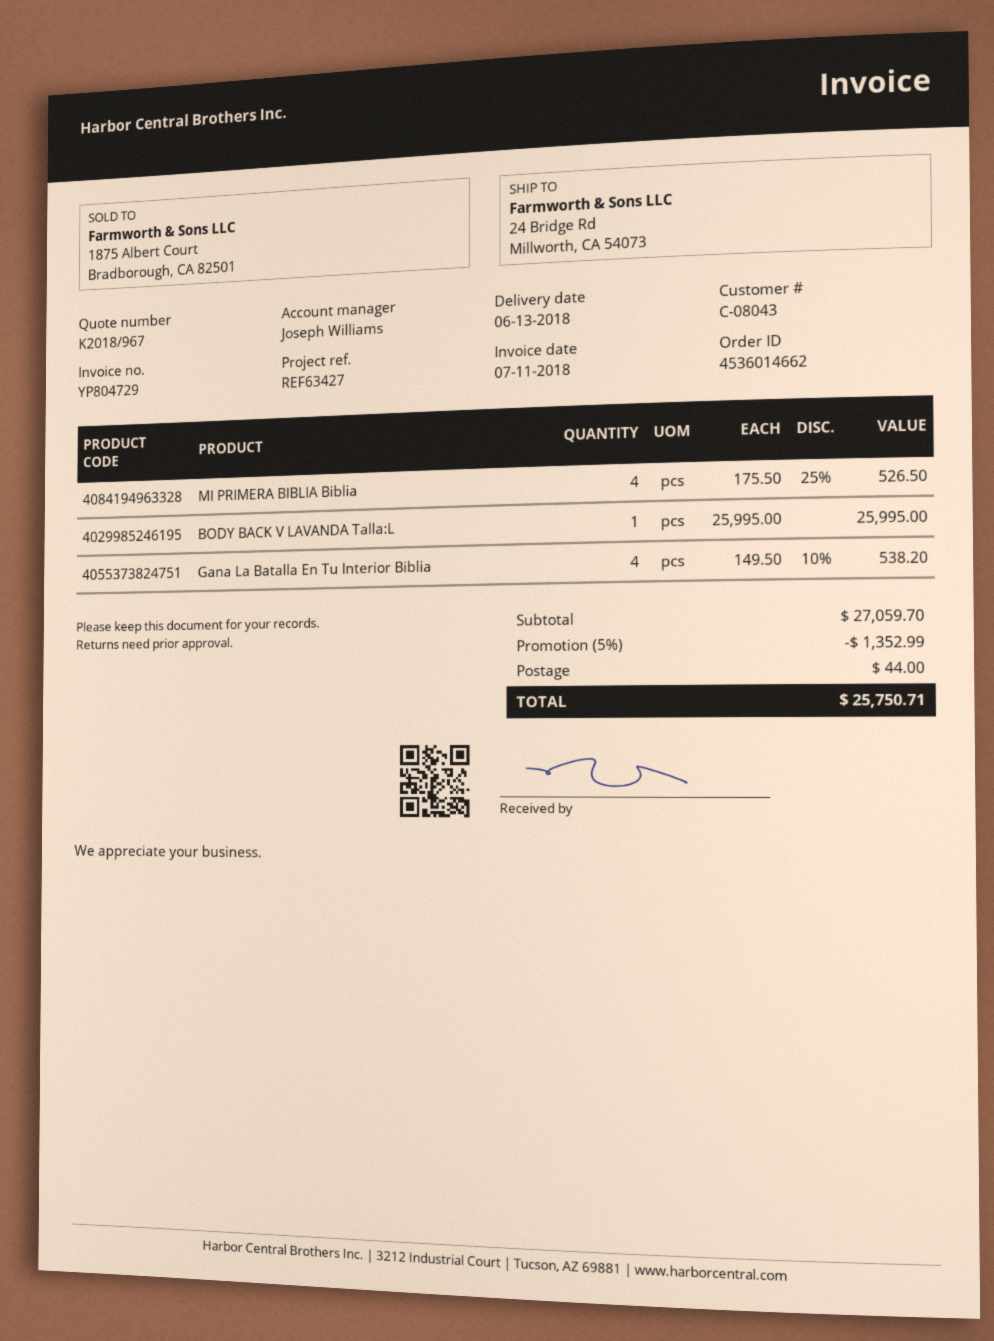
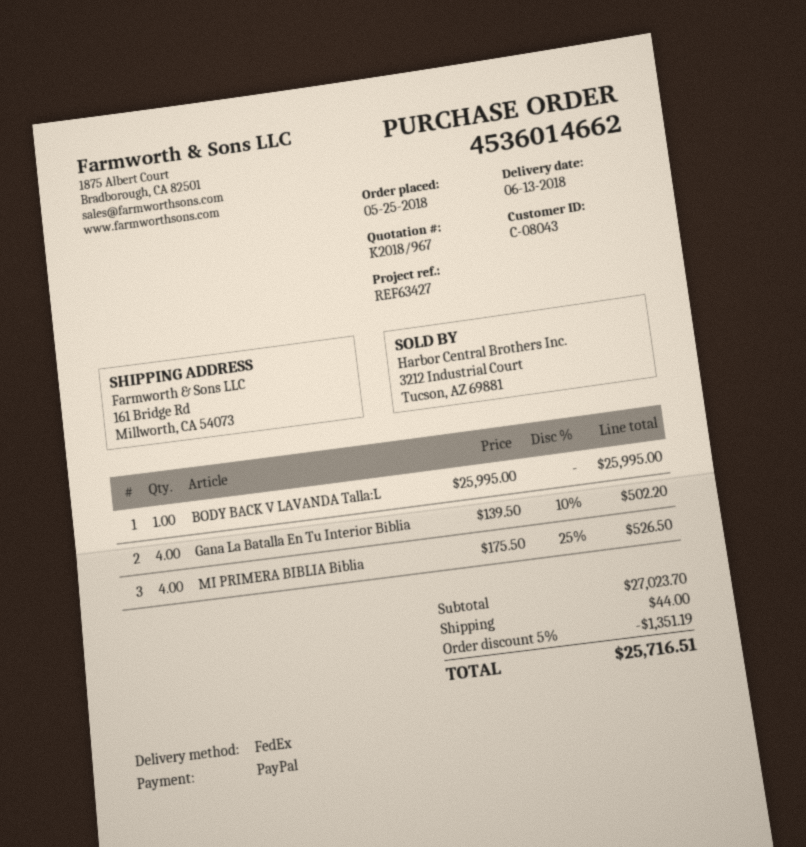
ship to: 24 Bridge Rd, Millworth, CA 54073 -> 161 Bridge Rd, Millworth, CA 54073
Gana La Batalla En Tu Interior Biblia: 4 x 149.50 - 10% = 538.20 -> 4 x 139.50 - 10% = 502.20
subtotal: 27059.70 -> 27023.70
discount: 5% = 1352.99 -> 5% = 1351.19
total: 25750.71 -> 25716.51

